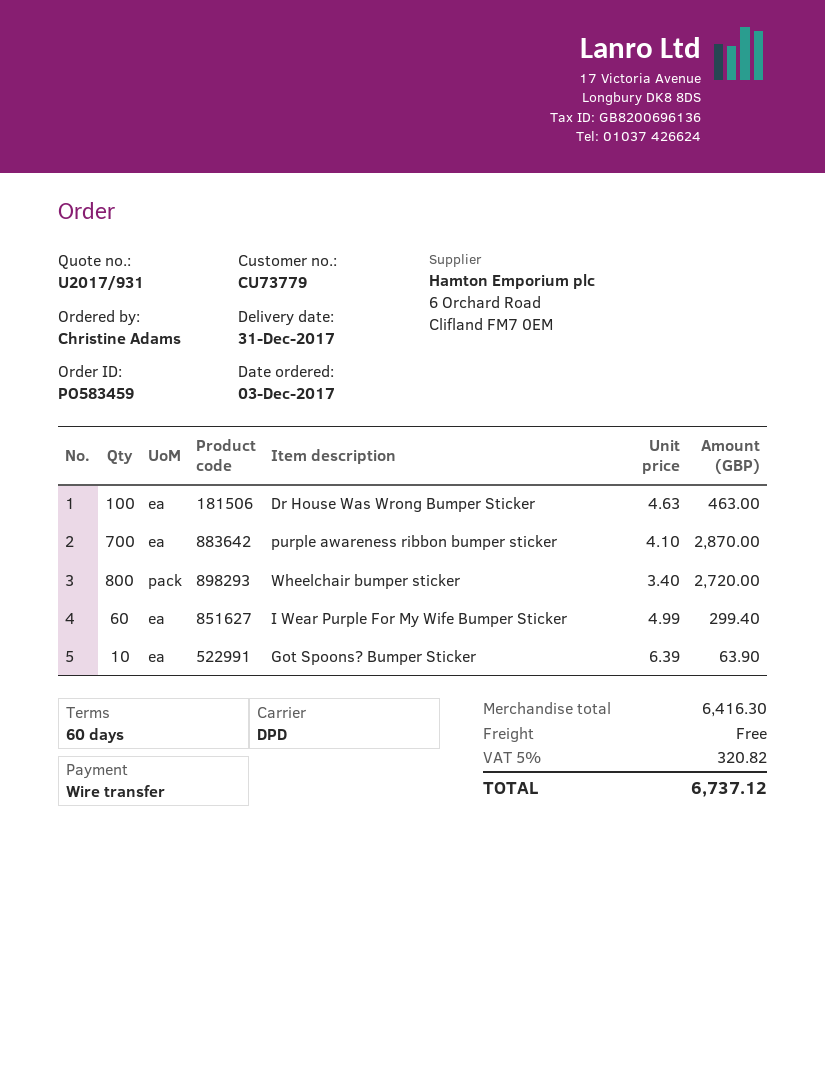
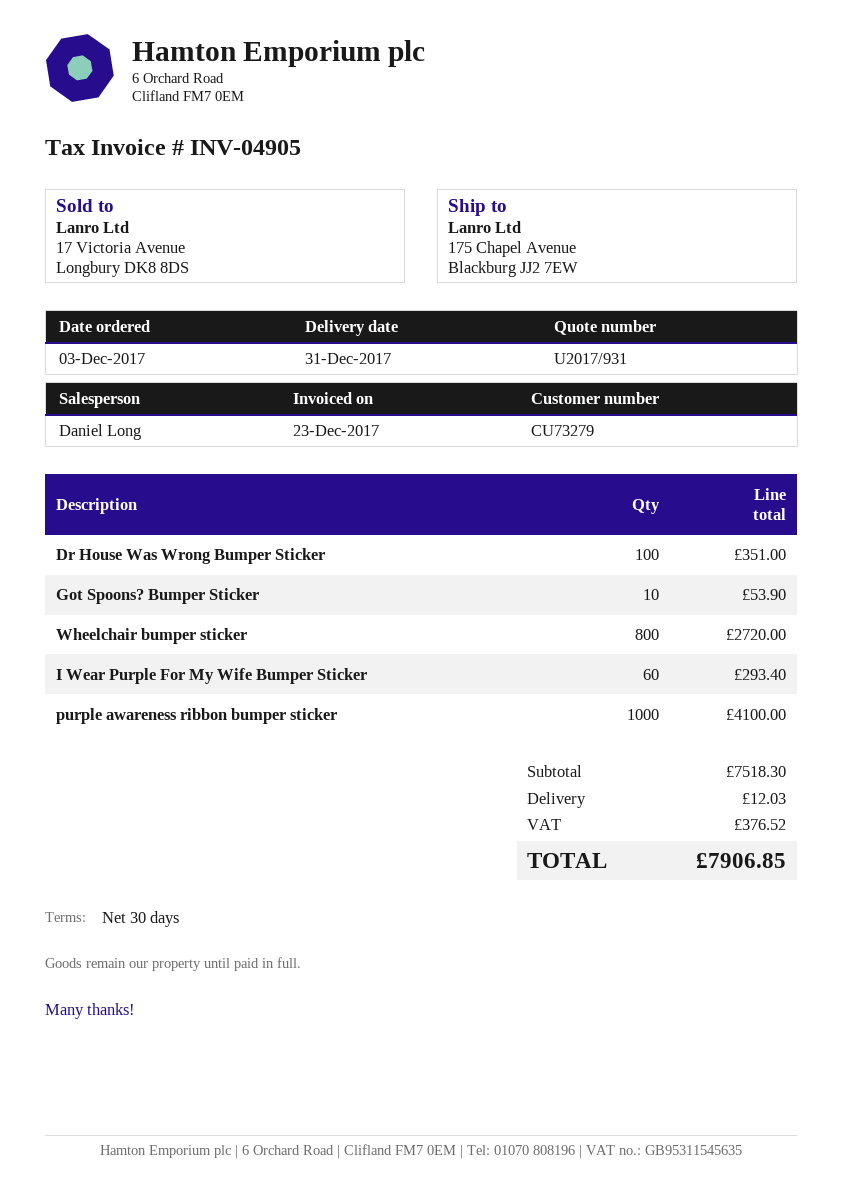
payment terms: 60 days -> 30 days
customer number: CU73779 -> CU73279
Dr House Was Wrong Bumper Sticker: 100 for 463.00 -> 100 for 351.00
purple awareness ribbon bumper sticker: 700 for 2870.00 -> 1000 for 4100.00
I Wear Purple For My Wife Bumper Sticker: 60 for 299.40 -> 60 for 293.40
Got Spoons? Bumper Sticker: 10 for 63.90 -> 10 for 53.90
subtotal: 6416.30 -> 7518.30
shipping: 0.00 -> 12.03
tax: 320.82 -> 376.52
total: 6737.12 -> 7906.85

